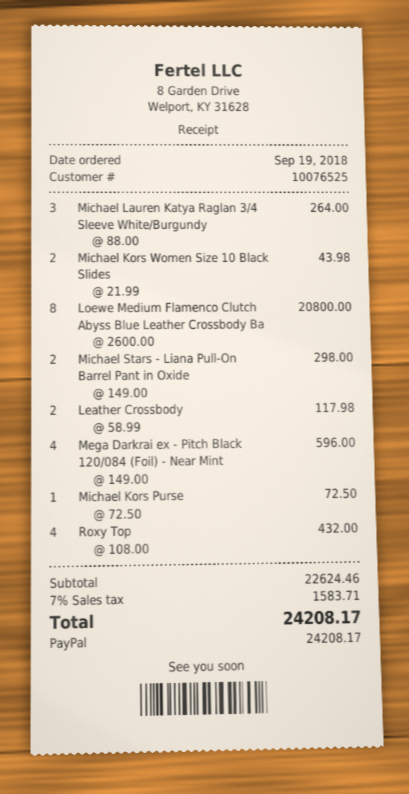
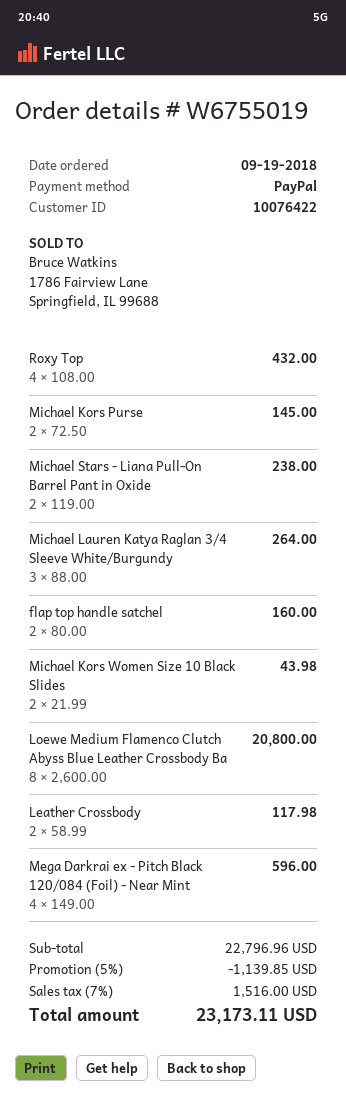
customer number: 10076525 -> 10076422
Michael Stars - Liana Pull-On Barrel Pant in Oxide: 2 x 149.00 = 298.00 -> 2 x 119.00 = 238.00
Michael Kors Purse: 1 x 72.50 = 72.50 -> 2 x 72.50 = 145.00
flap top handle satchel: none -> 2 x 80.00 = 160.00
subtotal: 22624.46 -> 22796.96
discount: none -> 5% = 1139.85
tax: 7% = 1583.71 -> 7% = 1516.00
total: 24208.17 -> 23173.11

